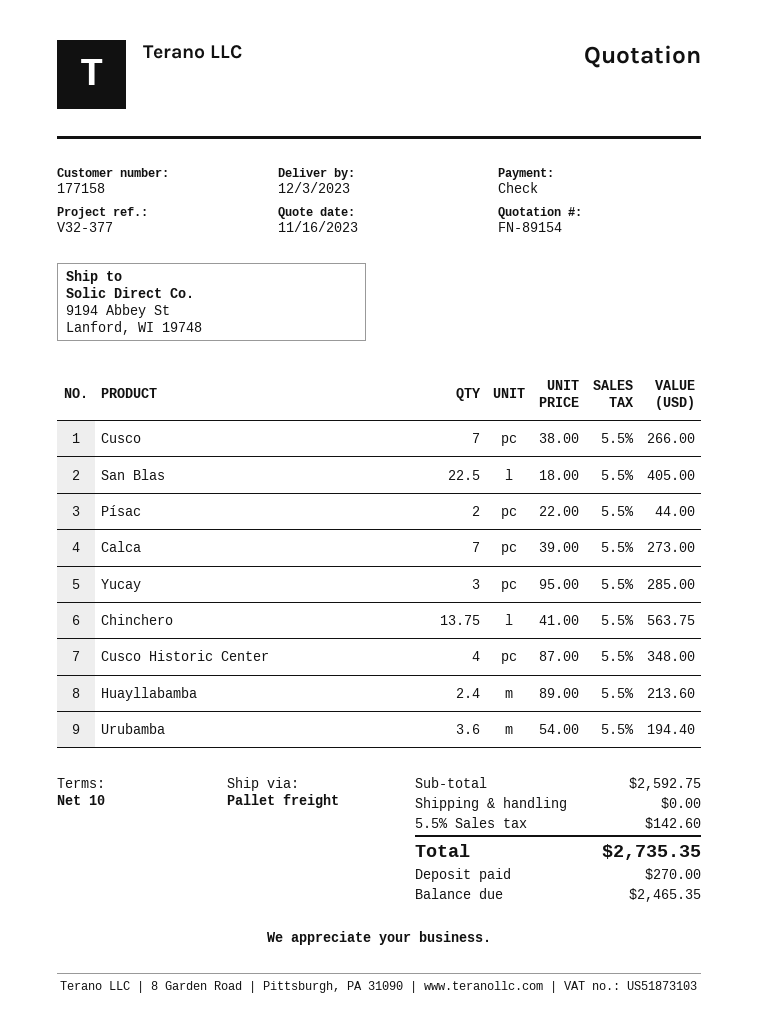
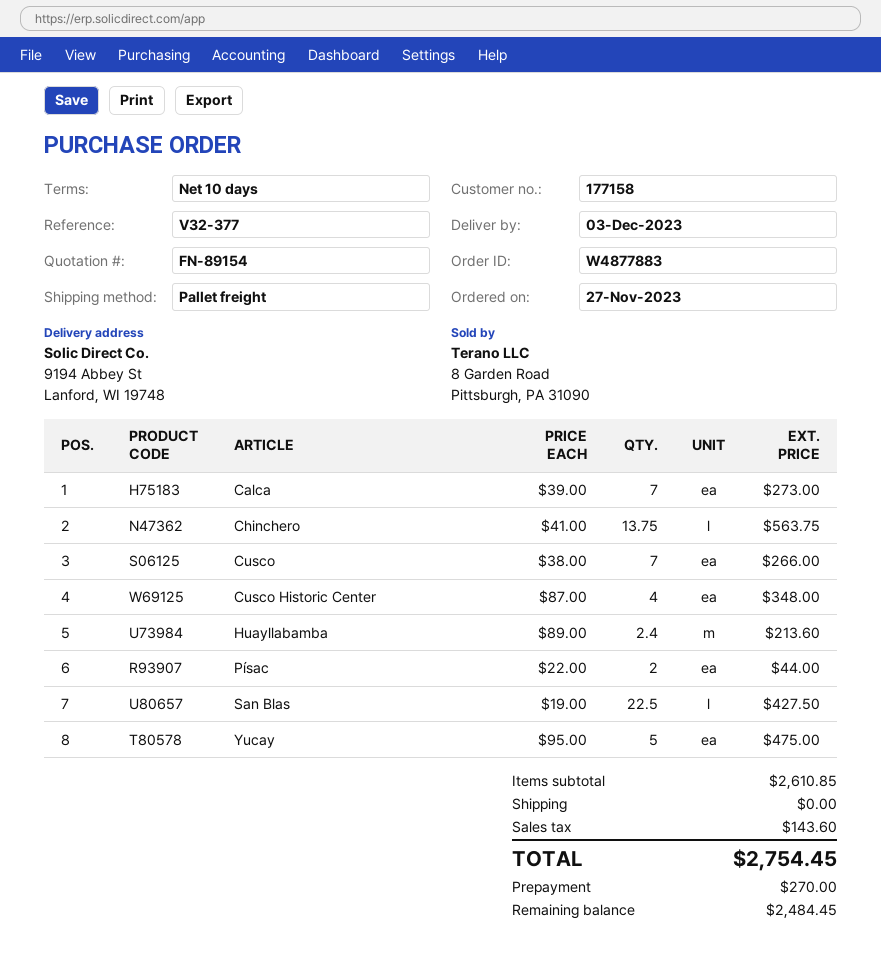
San Blas: 22.5 x 18.00 = 405.00 -> 22.5 x 19.00 = 427.50
Yucay: 3 x 95.00 = 285.00 -> 5 x 95.00 = 475.00
Urubamba: 3.6 x 54.00 = 194.40 -> none
subtotal: 2592.75 -> 2610.85
tax: 142.60 -> 143.60
total: 2735.35 -> 2754.45
balance: 2465.35 -> 2484.45

